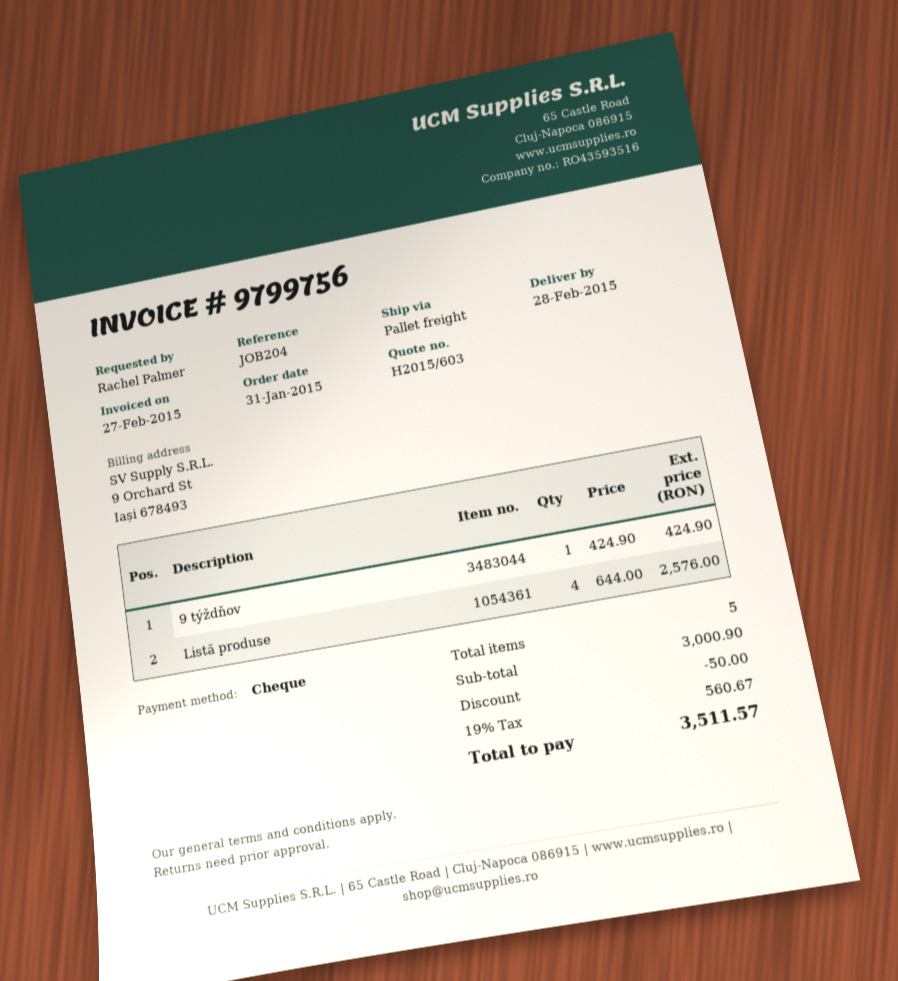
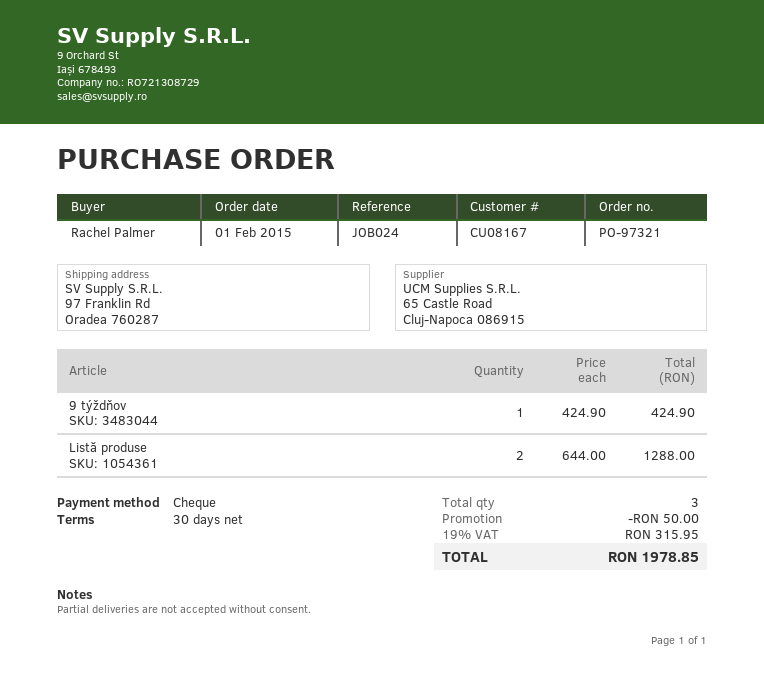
order date: 2015-01-31 -> 2015-02-01
reference: JOB204 -> JOB024
Listă produse: 4 x 644.00 = 2576.00 -> 2 x 644.00 = 1288.00
total quantity: 5 -> 3
tax: 19% = 560.67 -> 19% = 315.95
total: 3511.57 -> 1978.85

